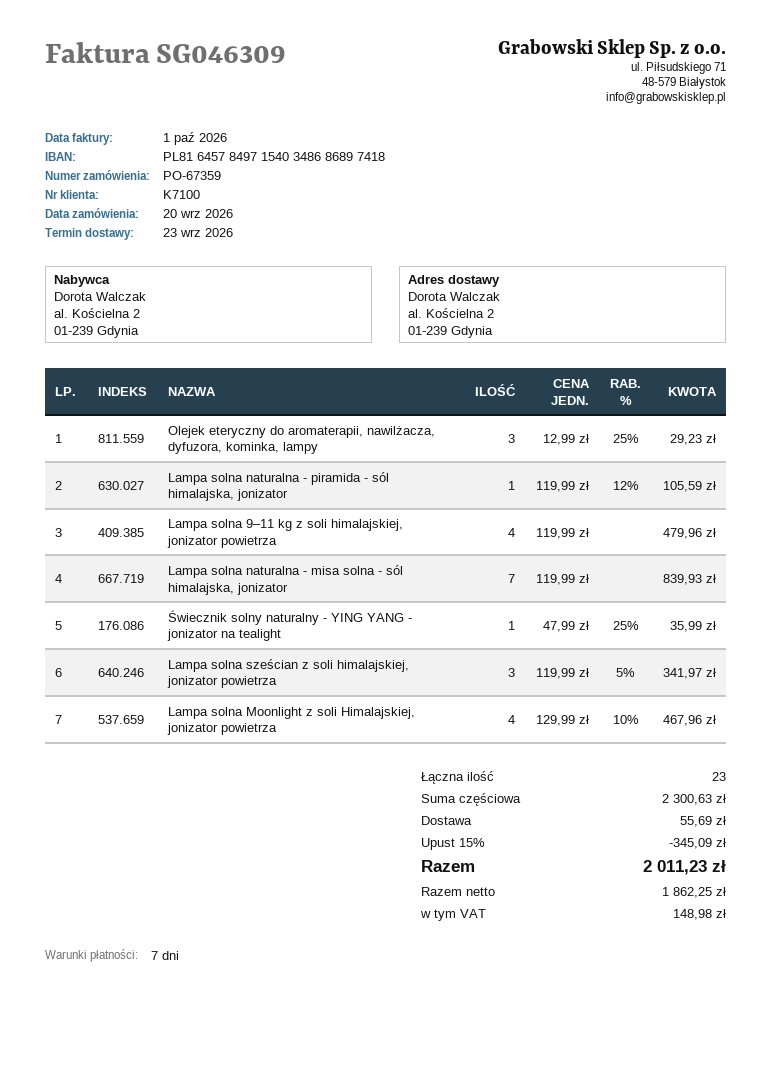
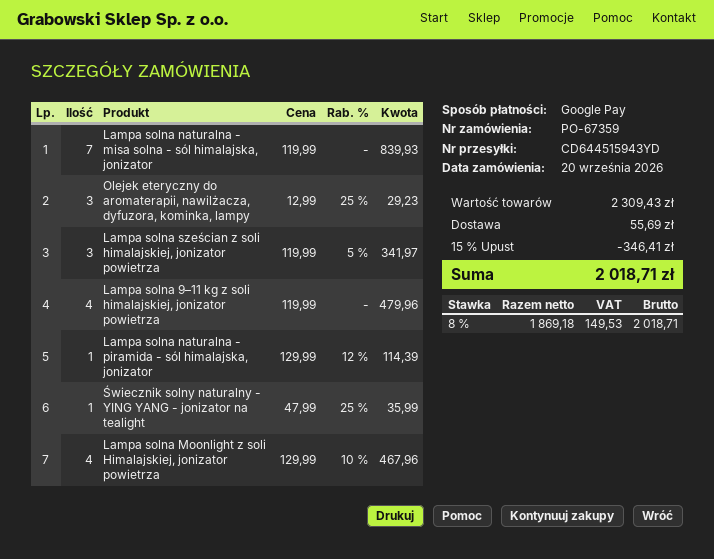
Lampa solna naturalna - piramida - sól himalajska, jonizator: 1 x 119.99 - 12% = 105.59 -> 1 x 129.99 - 12% = 114.39
subtotal: 2300.63 -> 2309.43
discount: 15% = 345.09 -> 15% = 346.41
net: 1862.25 -> 1869.18
tax: 148.98 -> 149.53
total: 2011.23 -> 2018.71

